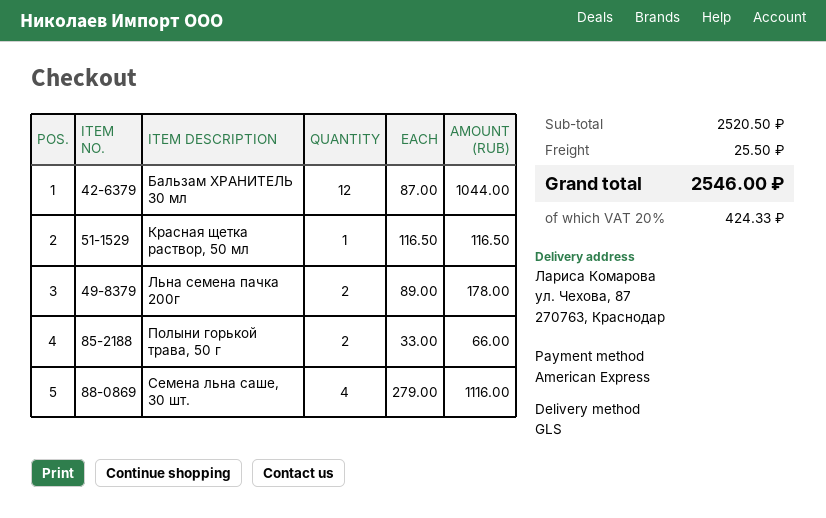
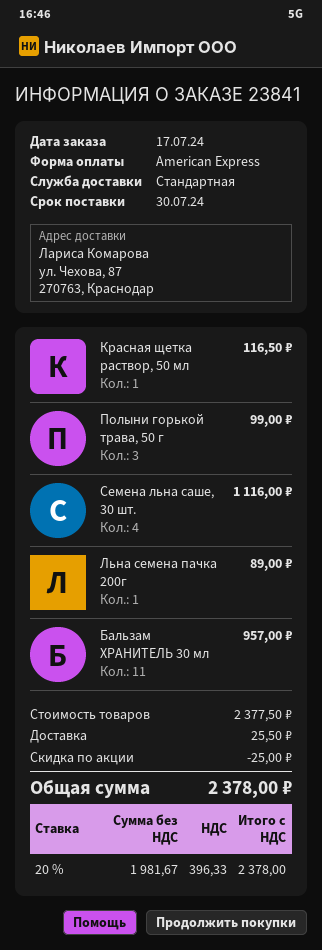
shipping method: GLS -> standard
Бальзам ХРАНИТЕЛЬ 30 мл: 12 for 1044.00 -> 11 for 957.00
Льна семена пачка 200г: 2 for 178.00 -> 1 for 89.00
Полыни горькой трава, 50 г: 2 for 66.00 -> 3 for 99.00
subtotal: 2520.50 -> 2377.50
discount: none -> 25.00
tax: 20% = 424.33 -> 20% = 396.33
total: 2546.00 -> 2378.00

